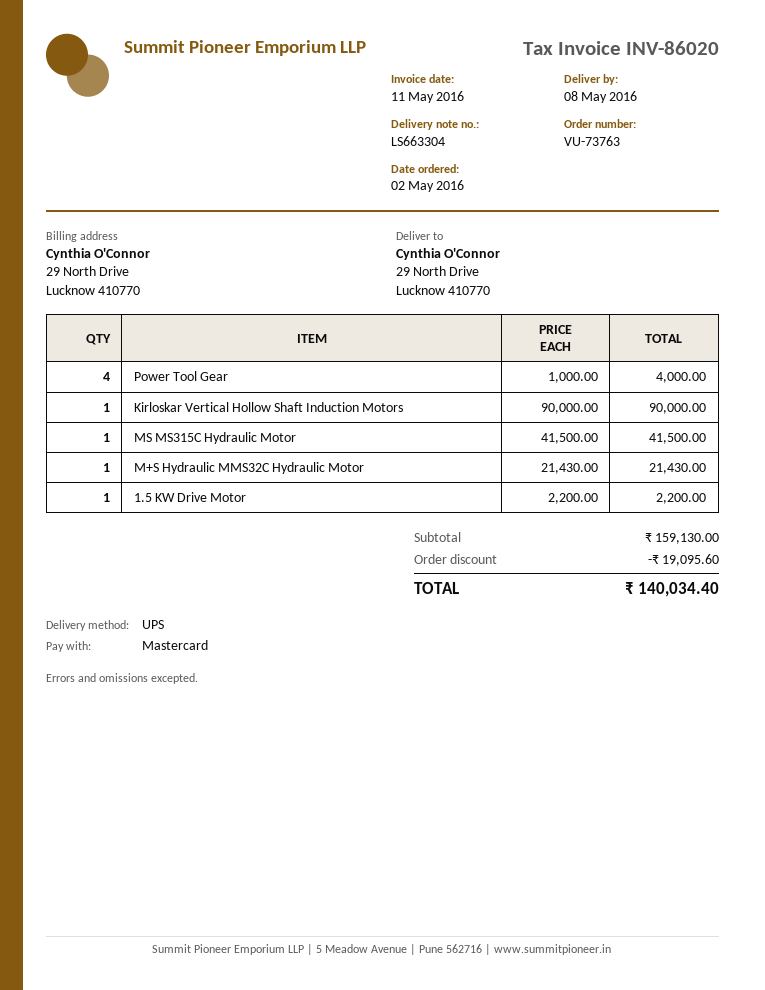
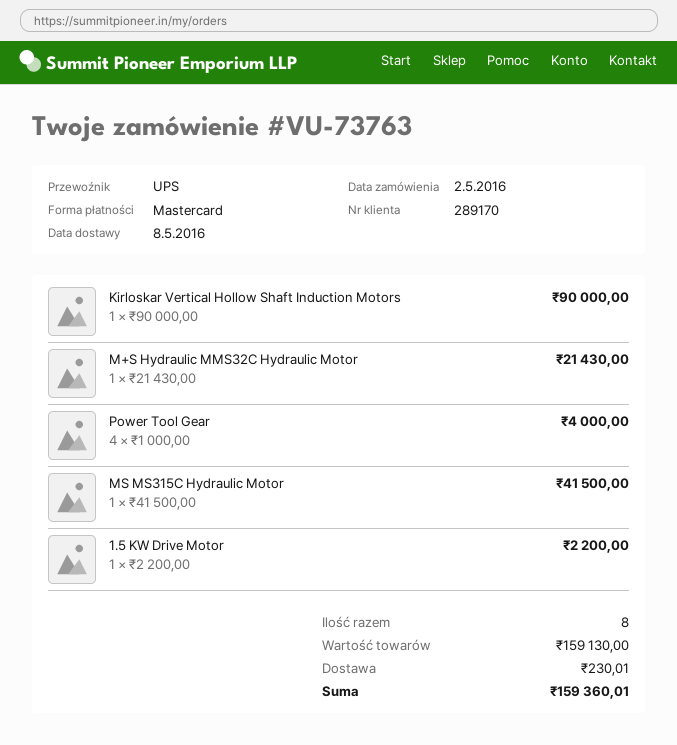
discount: 19095.60 -> none
shipping: none -> 230.01
total: 140034.40 -> 159360.01

